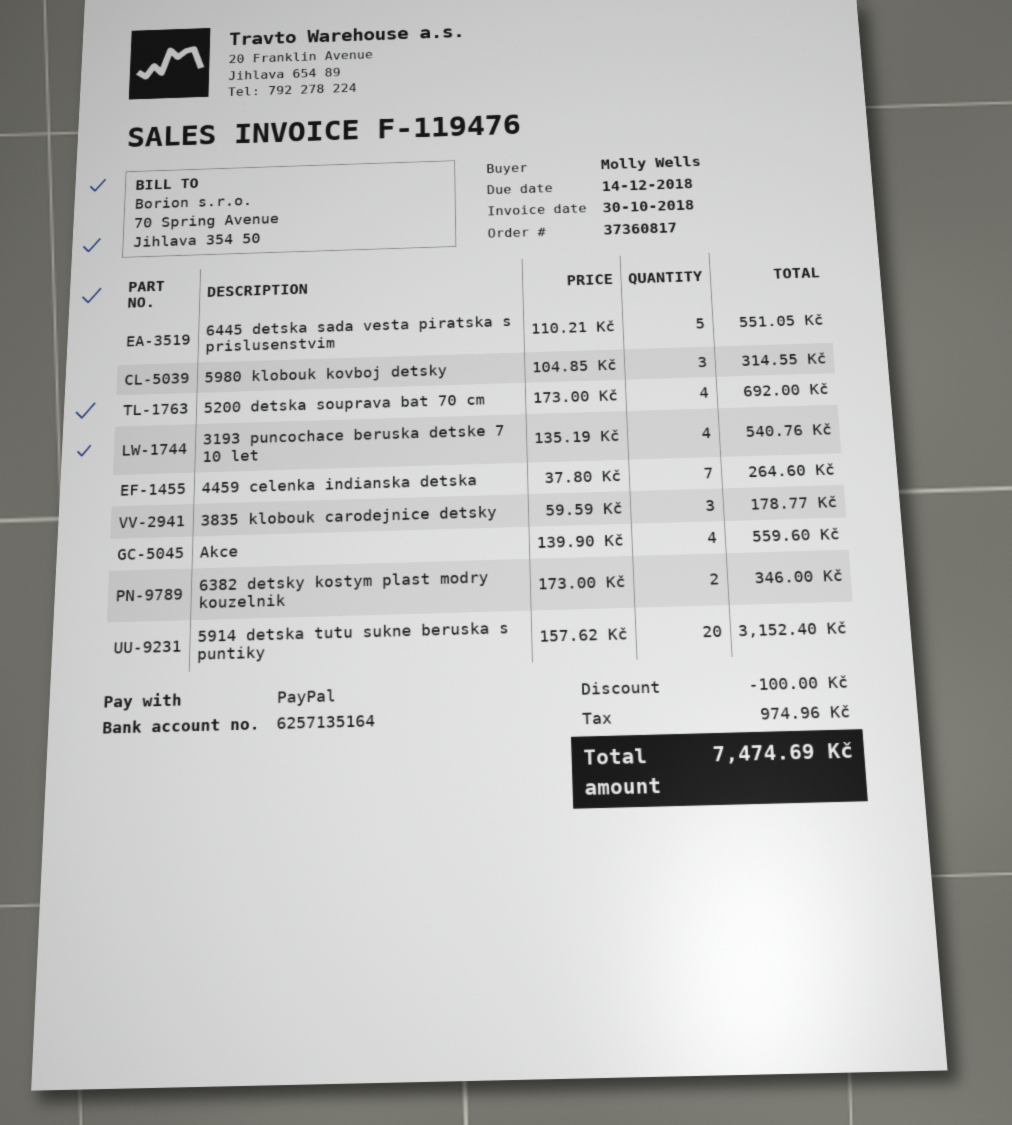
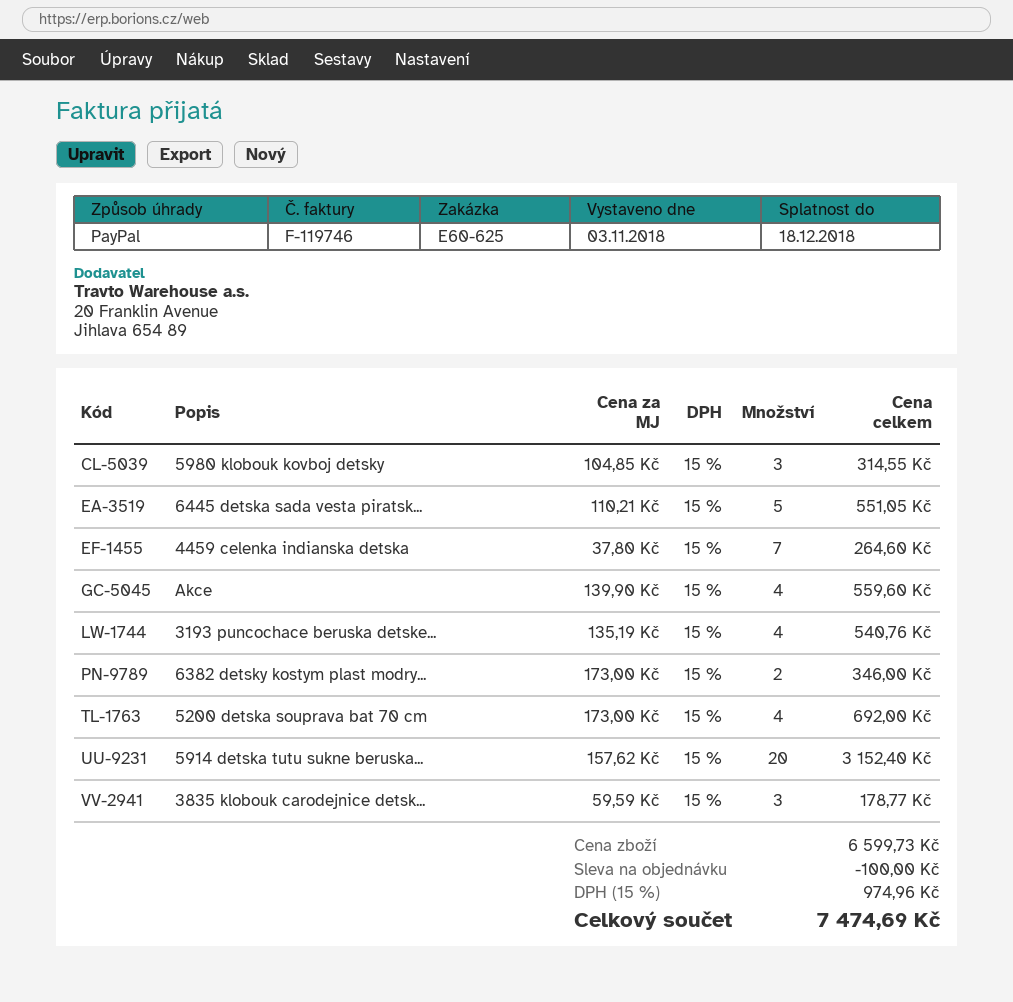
invoice number: F-119476 -> F-119746
invoice date: 2018-10-30 -> 2018-11-03
due date: 2018-12-14 -> 2018-12-18

